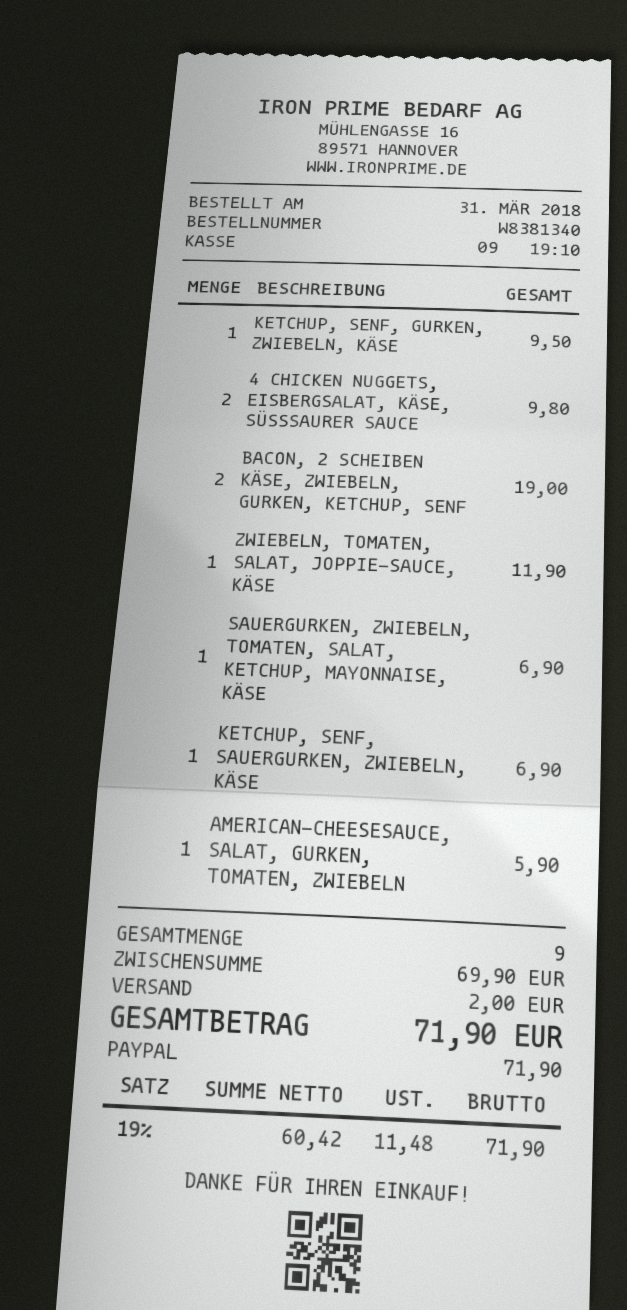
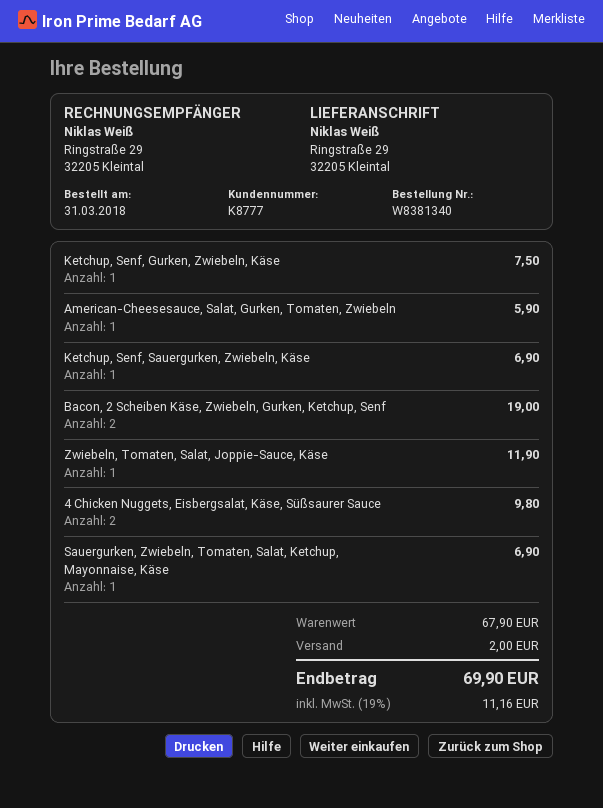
KETCHUP, SENF, GURKEN, ZWIEBELN, KÄSE: 1 for 9.50 -> 1 for 7.50
subtotal: 69.90 -> 67.90
tax: 19% = 11.48 -> 19% = 11.16
total: 71.90 -> 69.90

